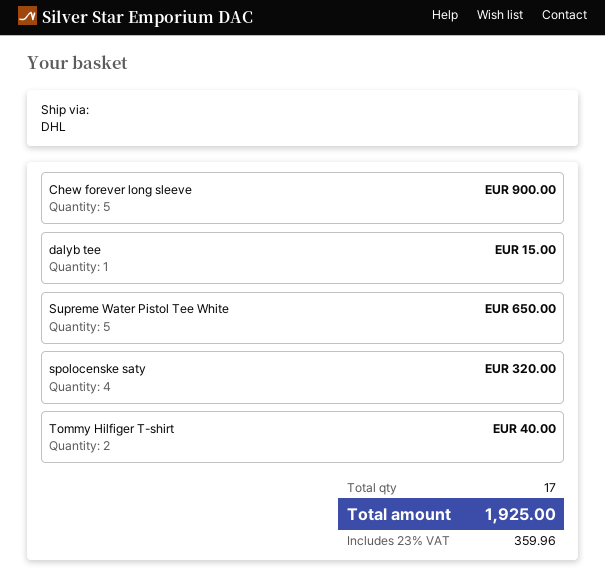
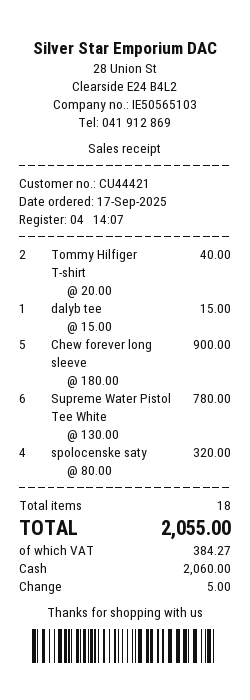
Supreme Water Pistol Tee White: 5 for 650.00 -> 6 for 780.00
total quantity: 17 -> 18
tax: 359.96 -> 384.27
total: 1925.00 -> 2055.00

